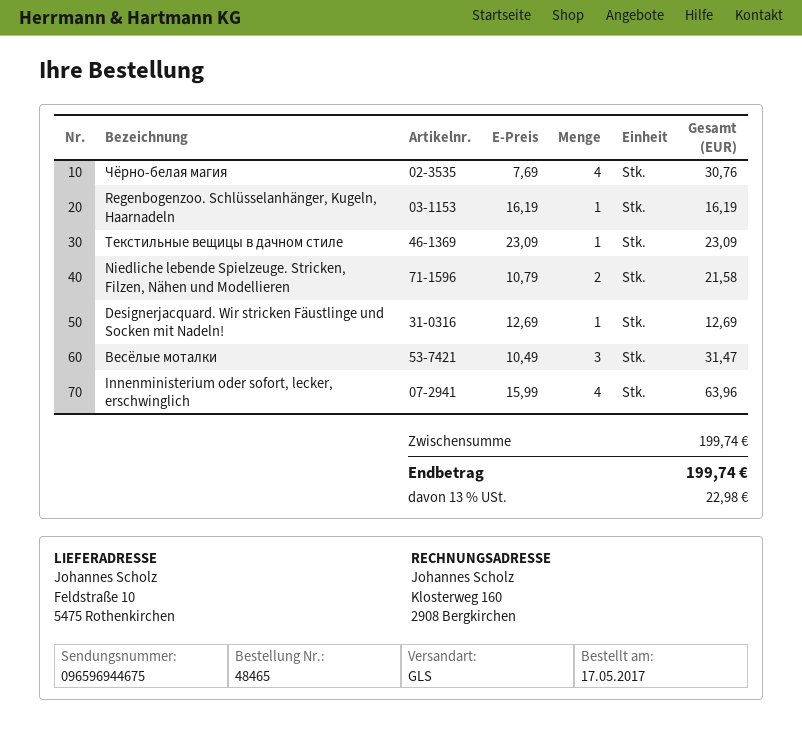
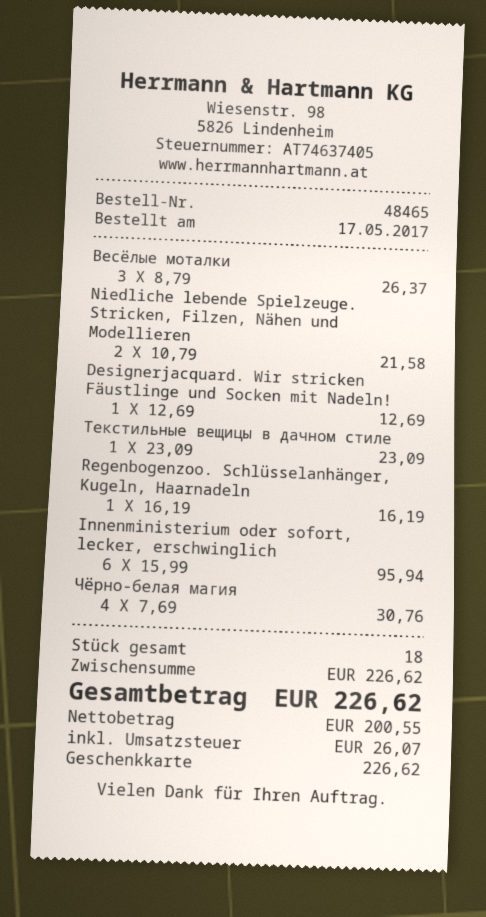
Весёлые моталки: 3 x 10.49 = 31.47 -> 3 x 8.79 = 26.37
Innenministerium oder sofort, lecker, erschwinglich: 4 x 15.99 = 63.96 -> 6 x 15.99 = 95.94
subtotal: 199.74 -> 226.62
tax: 22.98 -> 26.07
total: 199.74 -> 226.62

